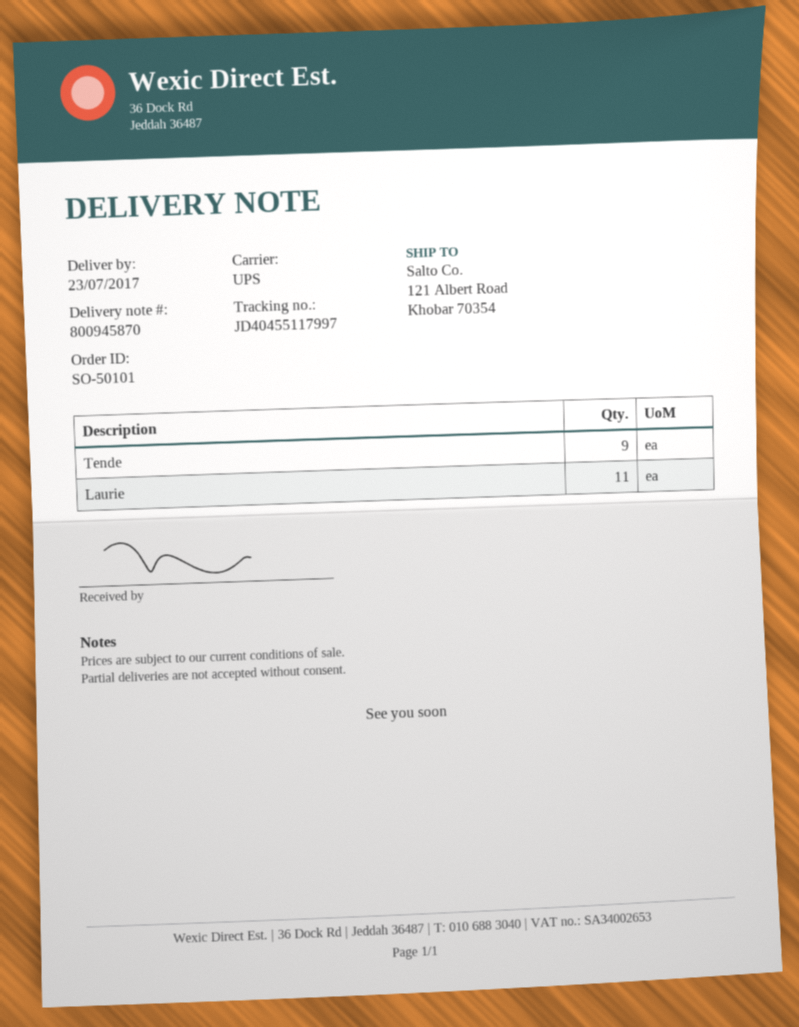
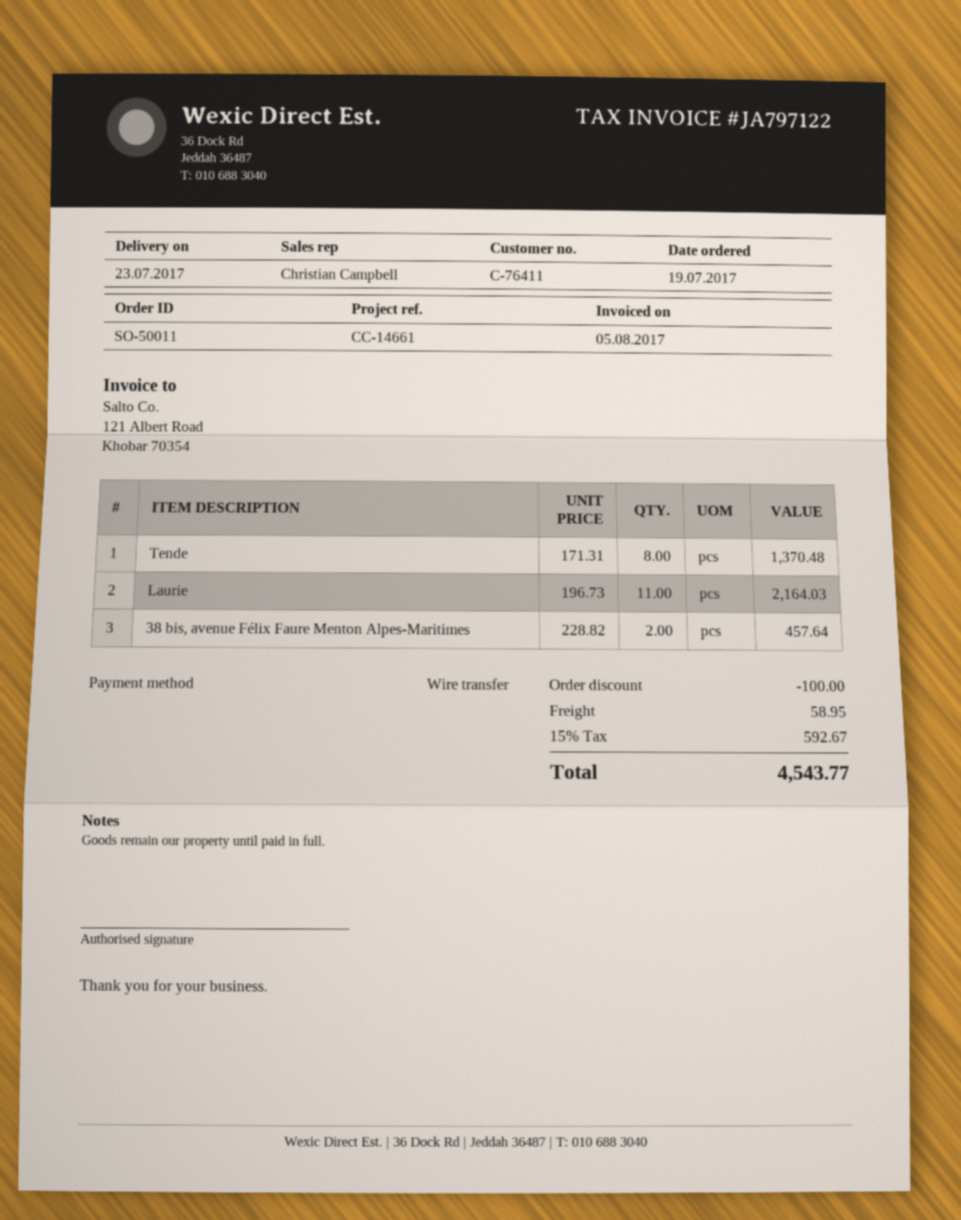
order number: SO-50101 -> SO-50011
Tende: 9 -> 8
38 bis, avenue Félix Faure Menton Alpes-Maritimes: none -> 2

